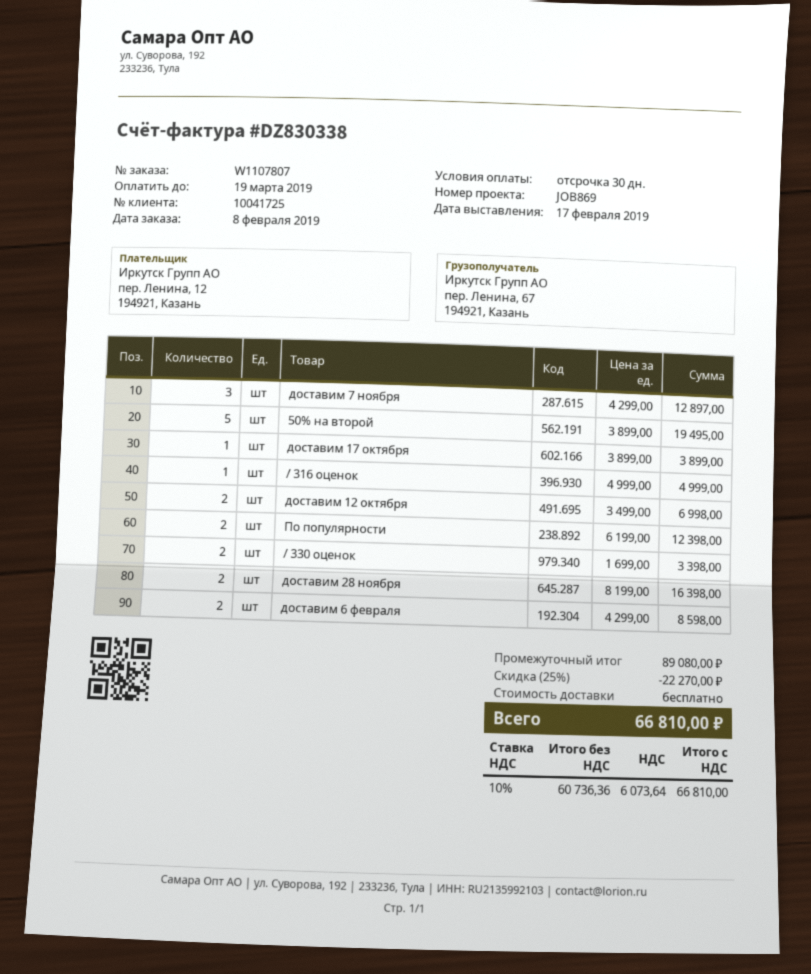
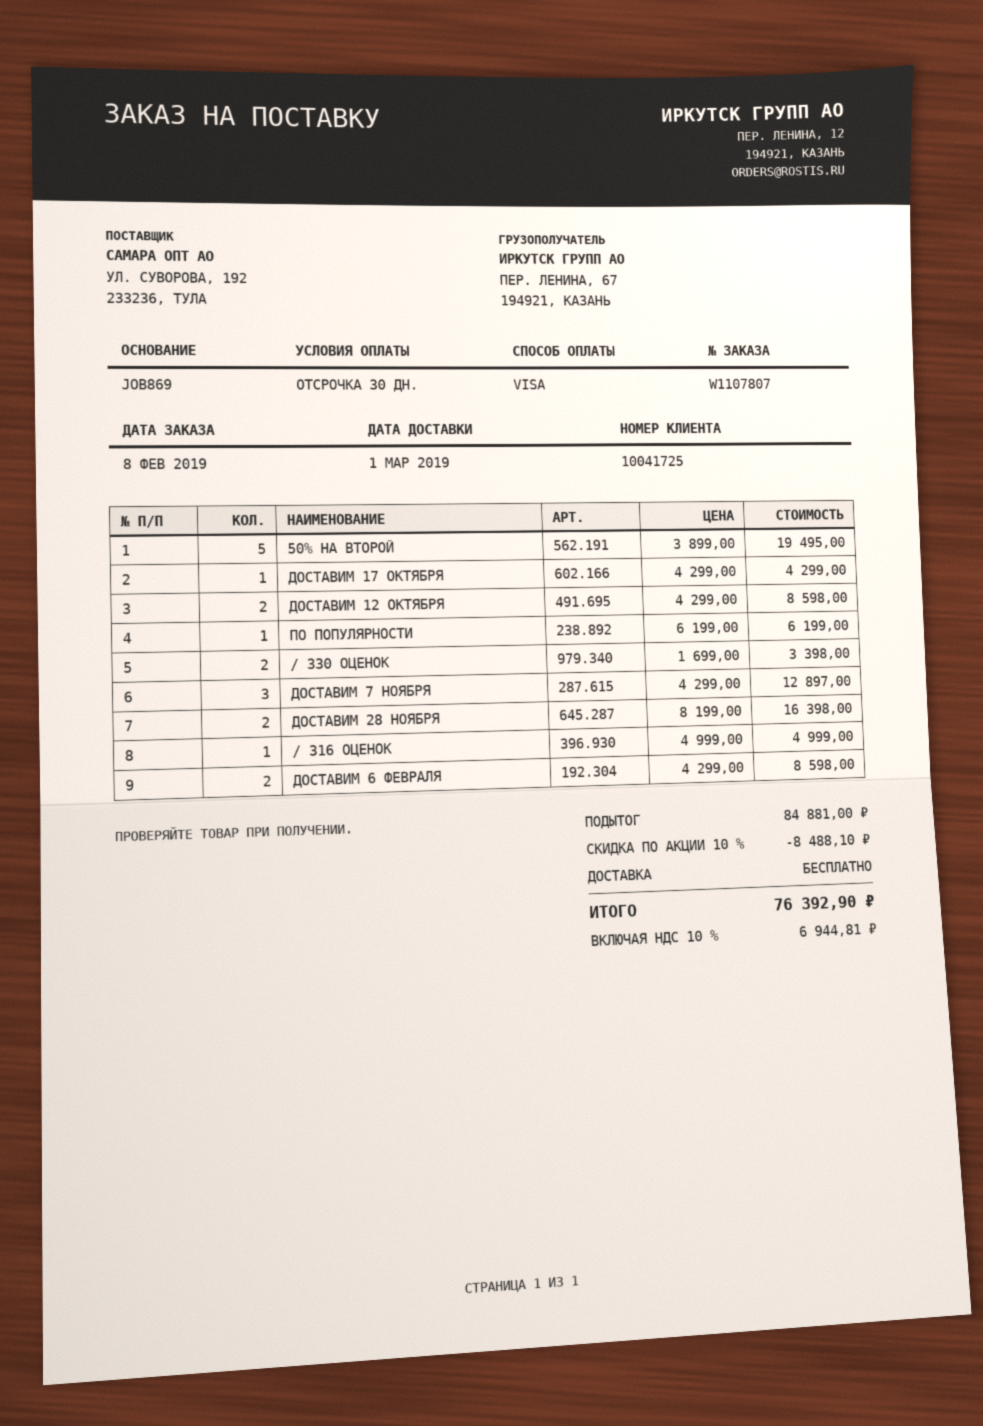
доставим 17 октября: 1 x 3899.00 = 3899.00 -> 1 x 4299.00 = 4299.00
доставим 12 октября: 2 x 3499.00 = 6998.00 -> 2 x 4299.00 = 8598.00
По популярности: 2 x 6199.00 = 12398.00 -> 1 x 6199.00 = 6199.00
subtotal: 89080.00 -> 84881.00
discount: 25% = 22270.00 -> 10% = 8488.10
tax: 10% = 6073.64 -> 10% = 6944.81
total: 66810.00 -> 76392.90

